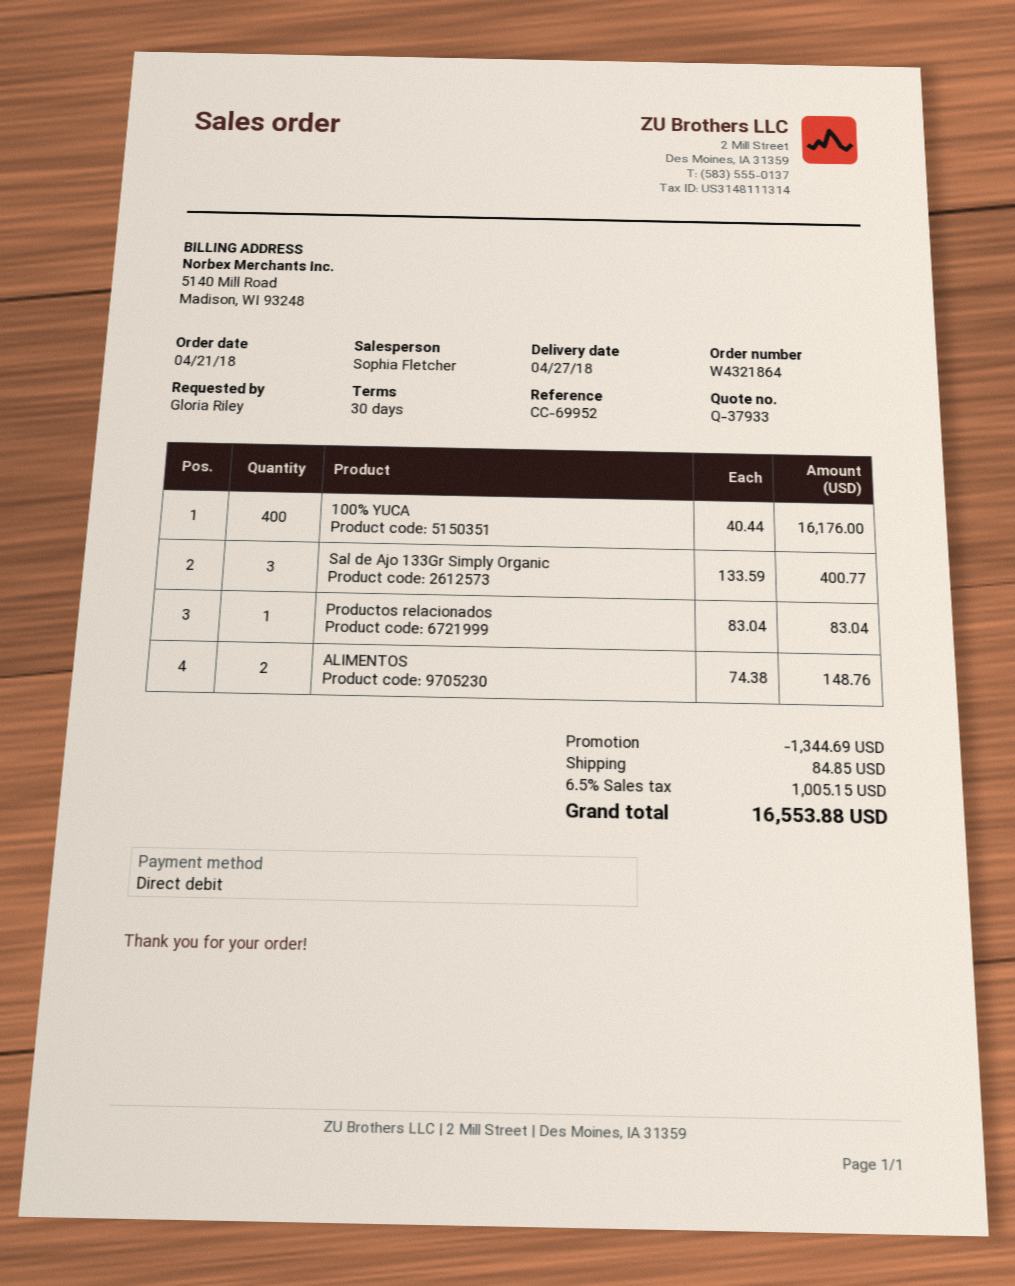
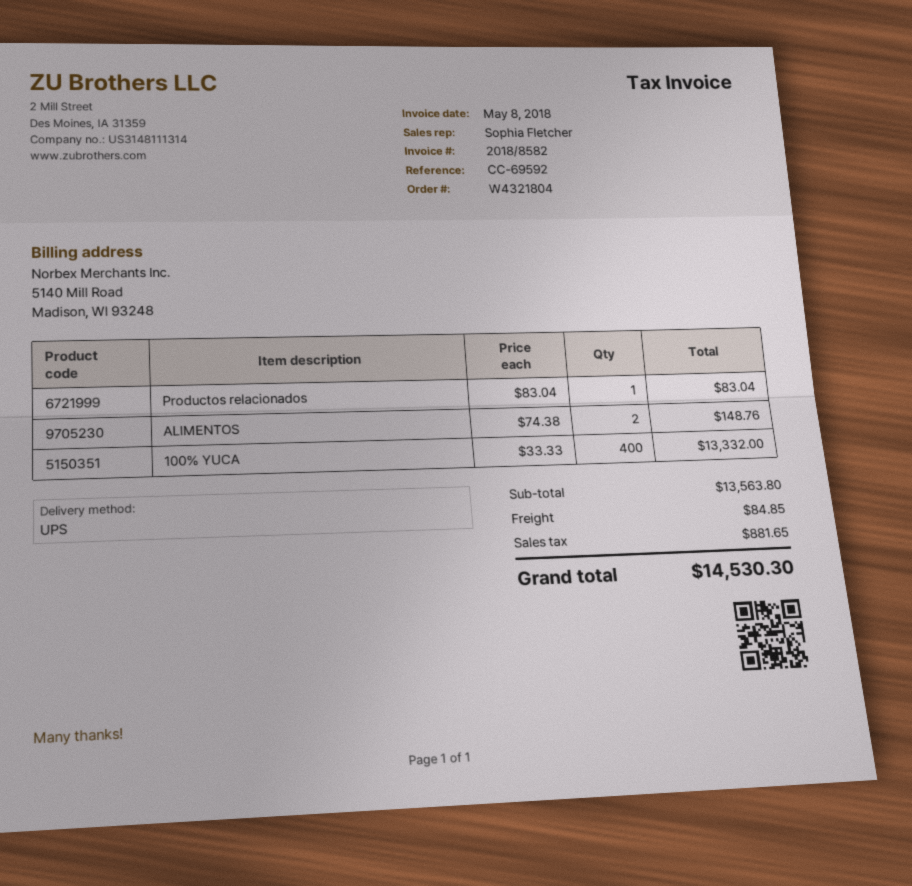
order number: W4321864 -> W4321804
reference: CC-69952 -> CC-69592
100% YUCA: 400 x 40.44 = 16176.00 -> 400 x 33.33 = 13332.00
Sal de Ajo 133Gr Simply Organic: 3 x 133.59 = 400.77 -> none
discount: 1344.69 -> none
tax: 1005.15 -> 881.65
total: 16553.88 -> 14530.30

